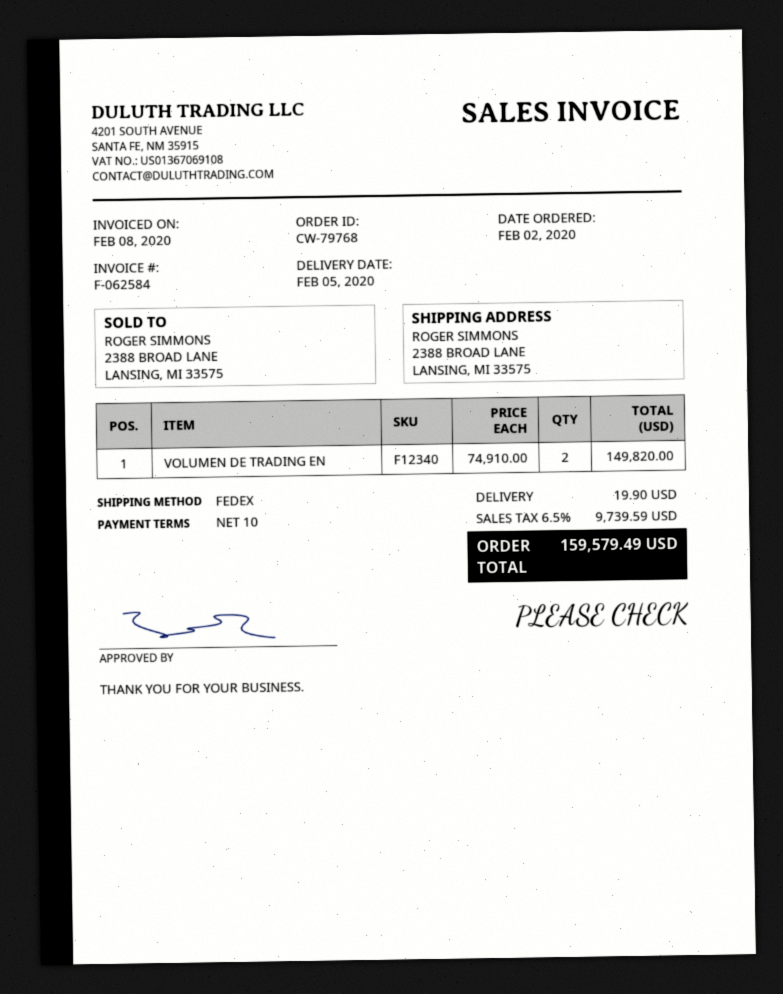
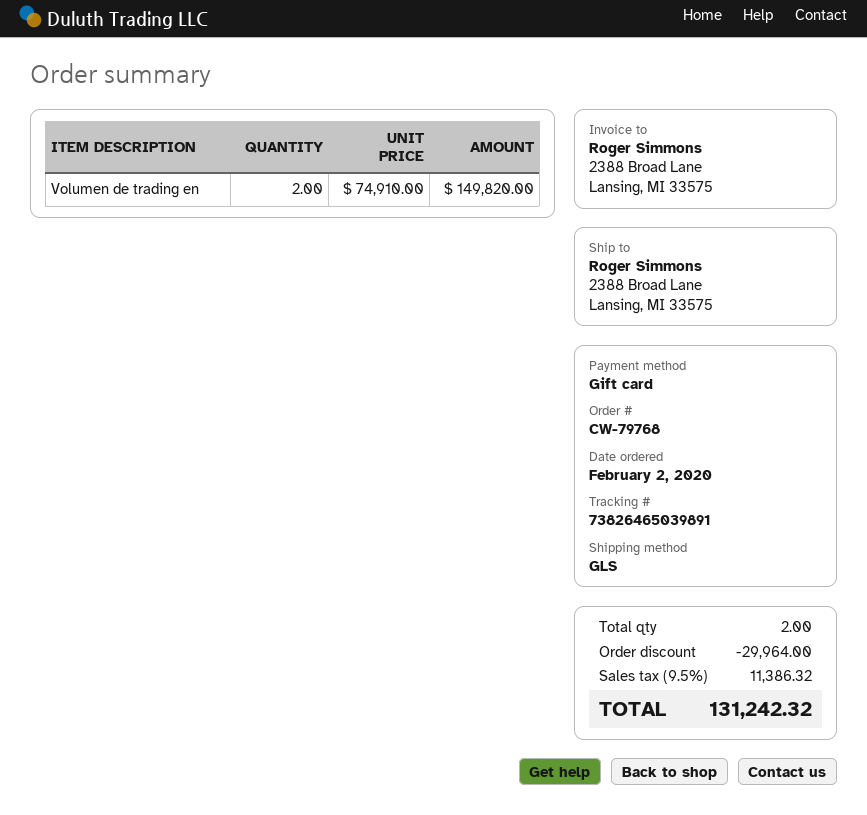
shipping method: FedEx -> GLS
discount: none -> 29964.00
shipping: 19.90 -> none
tax: 6.5% = 9739.59 -> 9.5% = 11386.32
total: 159579.49 -> 131242.32

